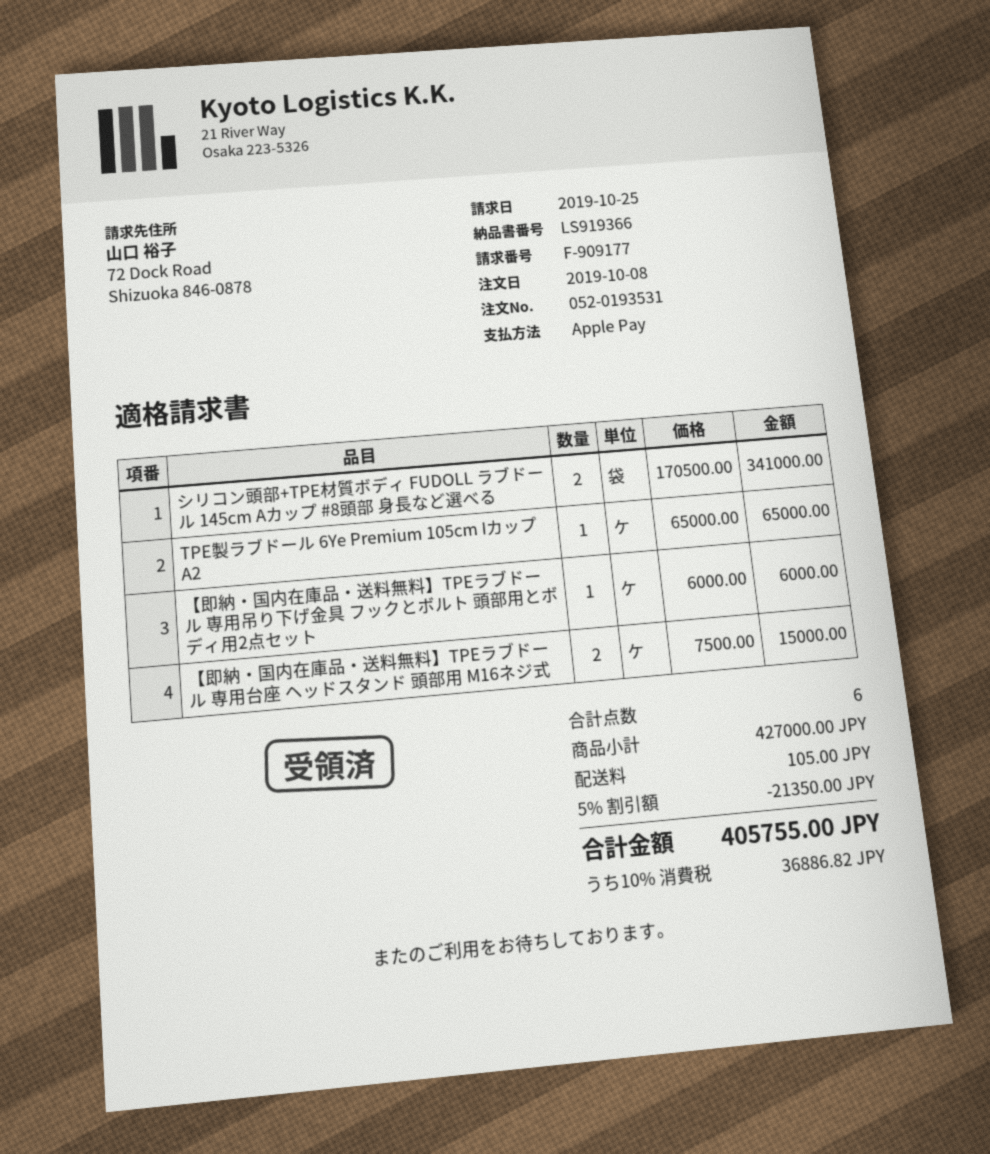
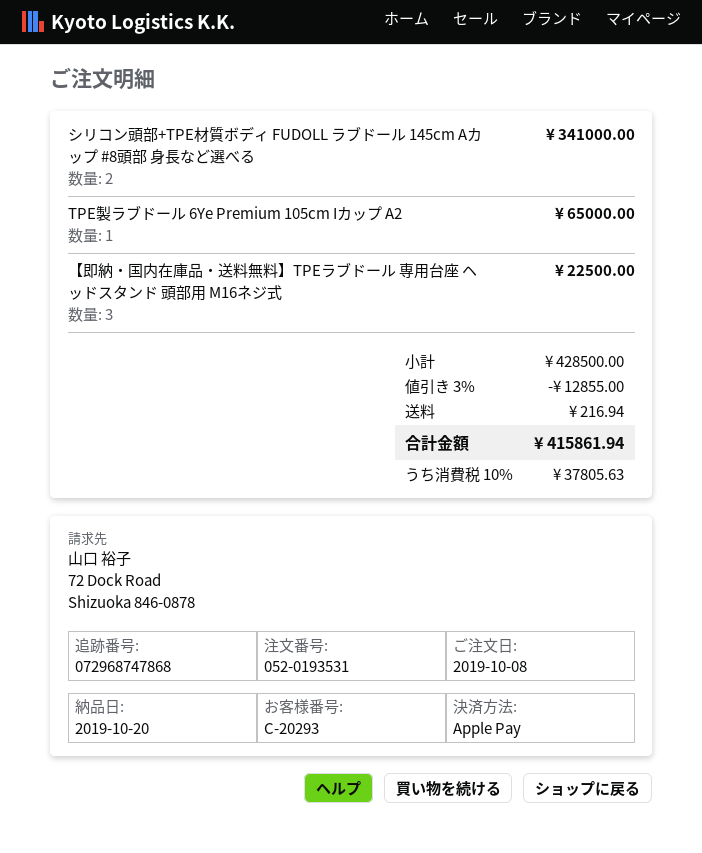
【即納・国内在庫品・送料無料】TPEラブドール 専用吊り下げ金具 フックとボルト 頭部用とボディ用2点セット: 1 for 6000.00 -> none
【即納・国内在庫品・送料無料】TPEラブドール 専用台座 ヘッドスタンド 頭部用 M16ネジ式: 2 for 15000.00 -> 3 for 22500.00
subtotal: 427000.00 -> 428500.00
discount: 5% = 21350.00 -> 3% = 12855.00
shipping: 105.00 -> 216.94
tax: 10% = 36886.82 -> 10% = 37805.63
total: 405755.00 -> 415861.94

